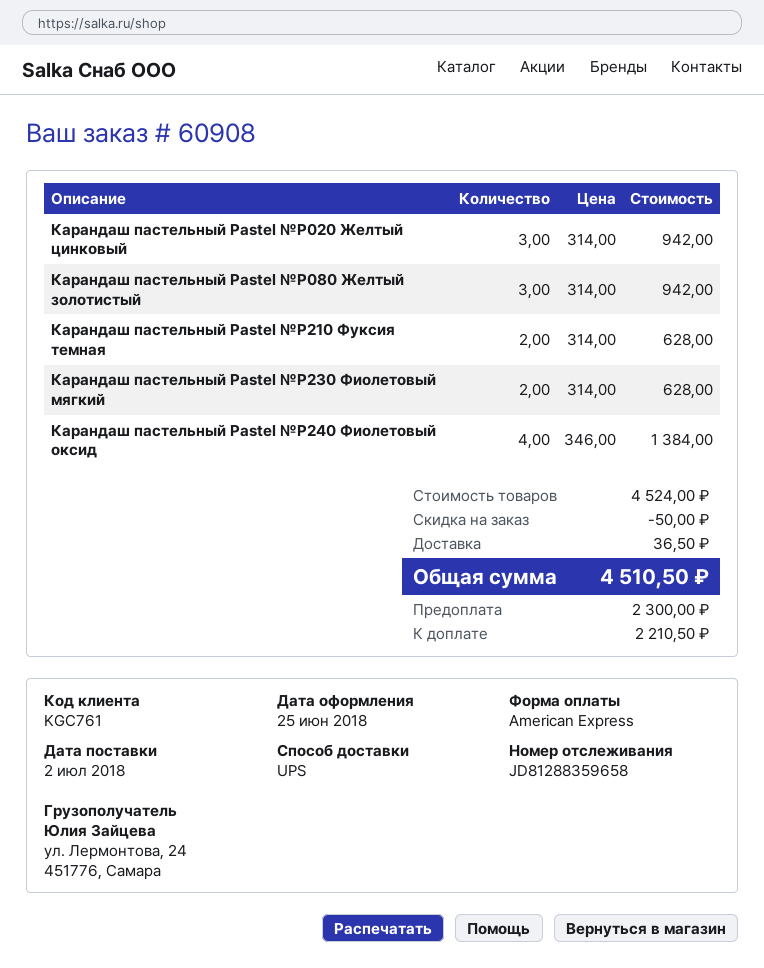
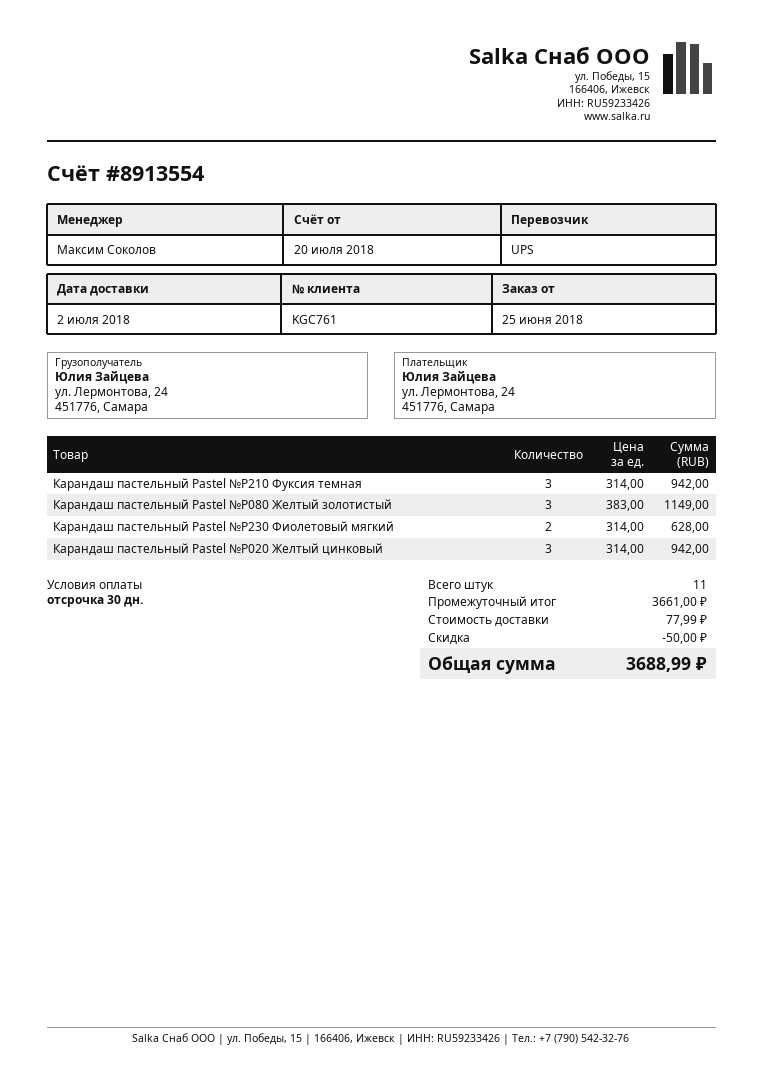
Карандаш пастельный Pastel №P080 Желтый золотистый: 3 x 314.00 = 942.00 -> 3 x 383.00 = 1149.00
Карандаш пастельный Pastel №P210 Фуксия темная: 2 x 314.00 = 628.00 -> 3 x 314.00 = 942.00
Карандаш пастельный Pastel №P240 Фиолетовый оксид: 4 x 346.00 = 1384.00 -> none
subtotal: 4524.00 -> 3661.00
shipping: 36.50 -> 77.99
total: 4510.50 -> 3688.99

